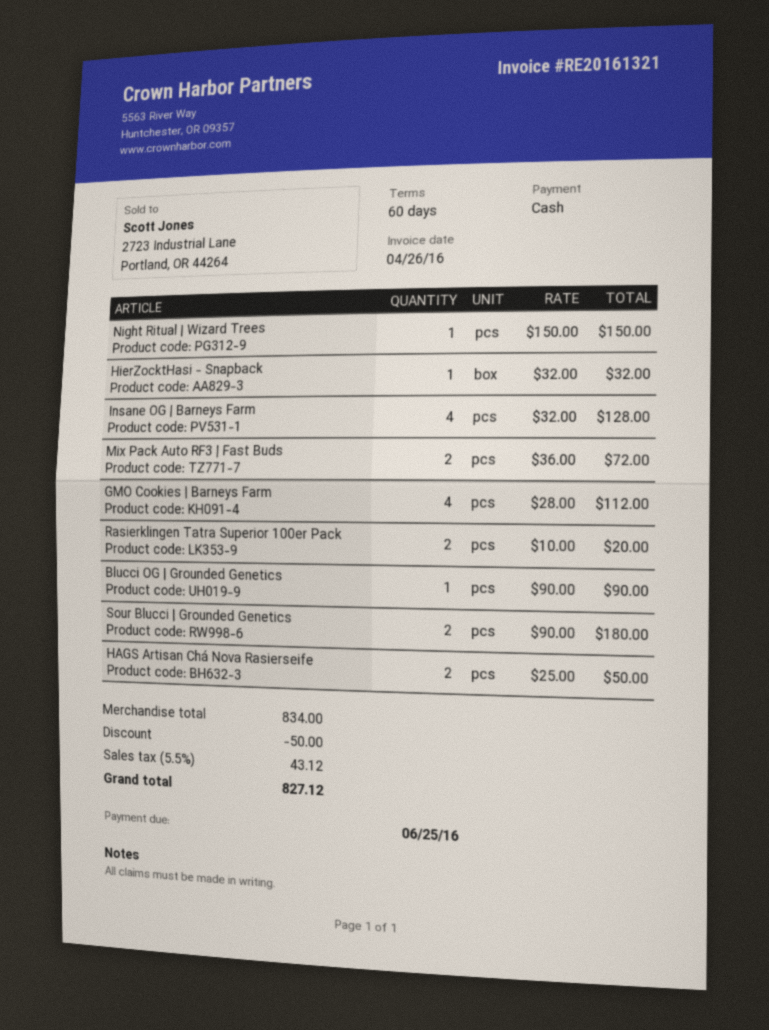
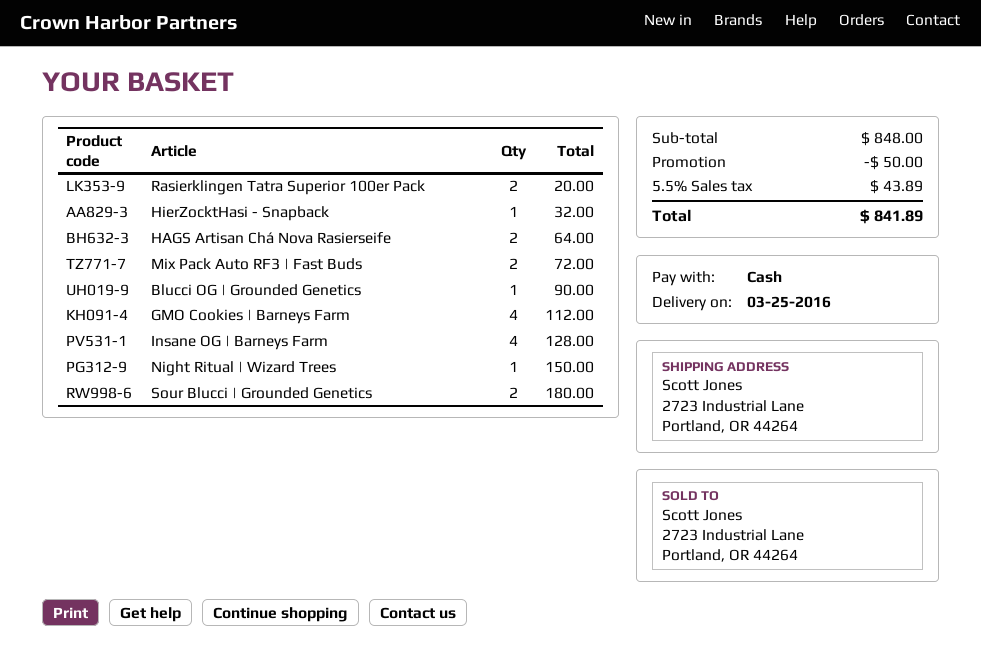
HAGS Artisan Chá Nova Rasierseife: 2 for 50.00 -> 2 for 64.00
subtotal: 834.00 -> 848.00
tax: 5.5% = 43.12 -> 5.5% = 43.89
total: 827.12 -> 841.89

